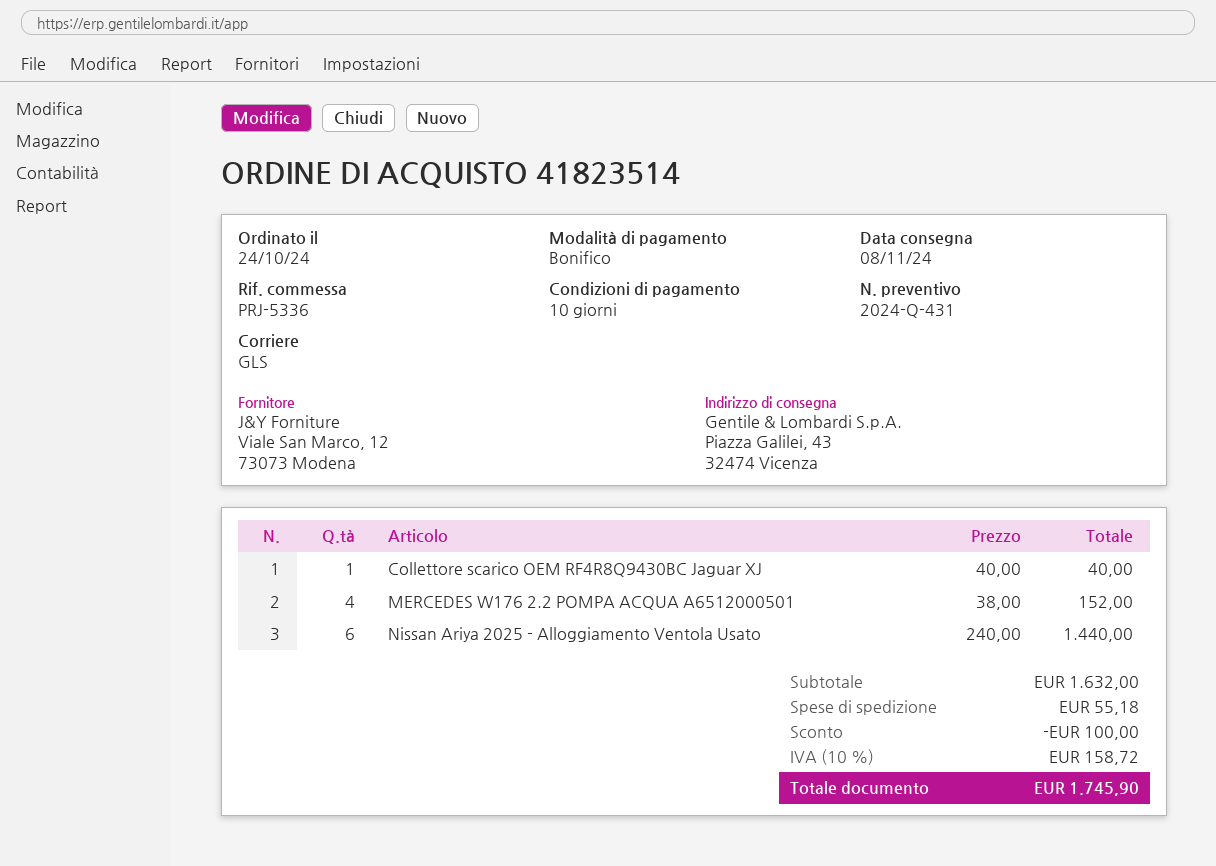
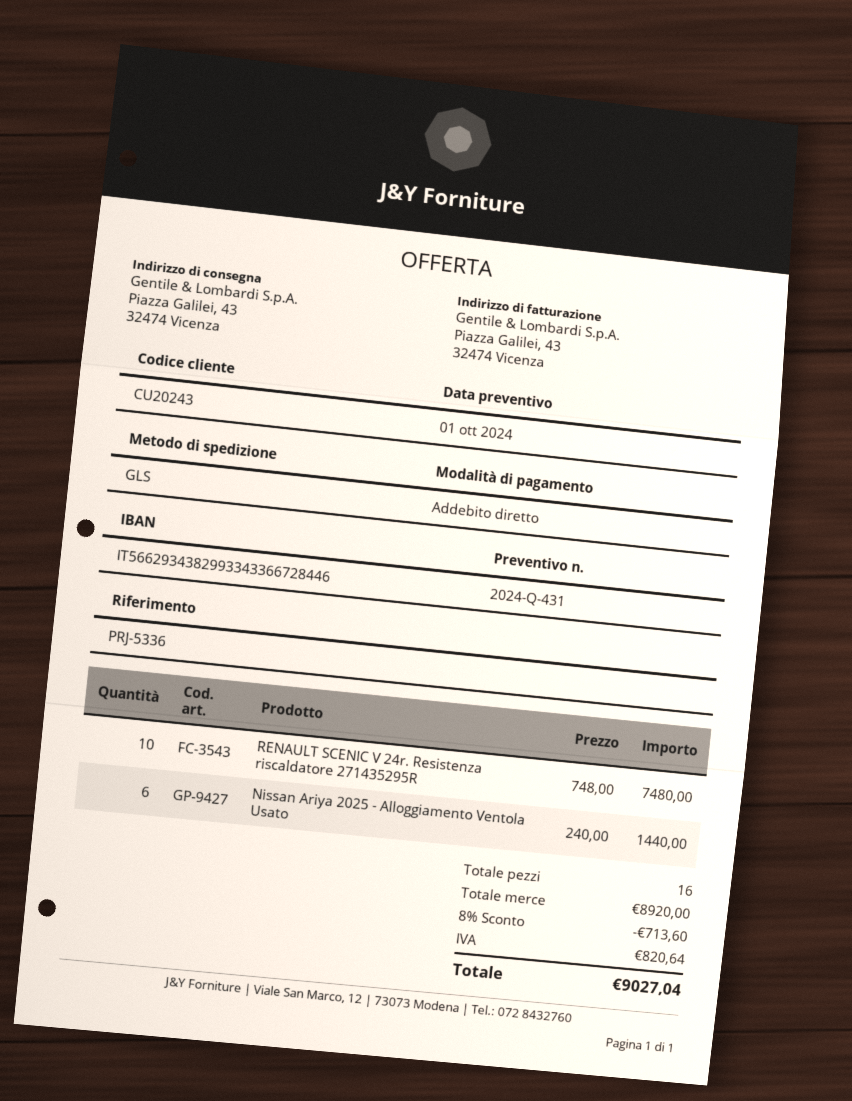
payment method: bank transfer -> direct debit
Collettore scarico OEM RF4R8Q9430BC Jaguar XJ: 1 x 40.00 = 40.00 -> none
MERCEDES W176 2.2 POMPA ACQUA A6512000501: 4 x 38.00 = 152.00 -> none
RENAULT SCENIC V 24r. Resistenza riscaldatore 271435295R: none -> 10 x 748.00 = 7480.00
subtotal: 1632.00 -> 8920.00
discount: 100.00 -> 713.60
shipping: 55.18 -> none
tax: 158.72 -> 820.64
total: 1745.90 -> 9027.04

